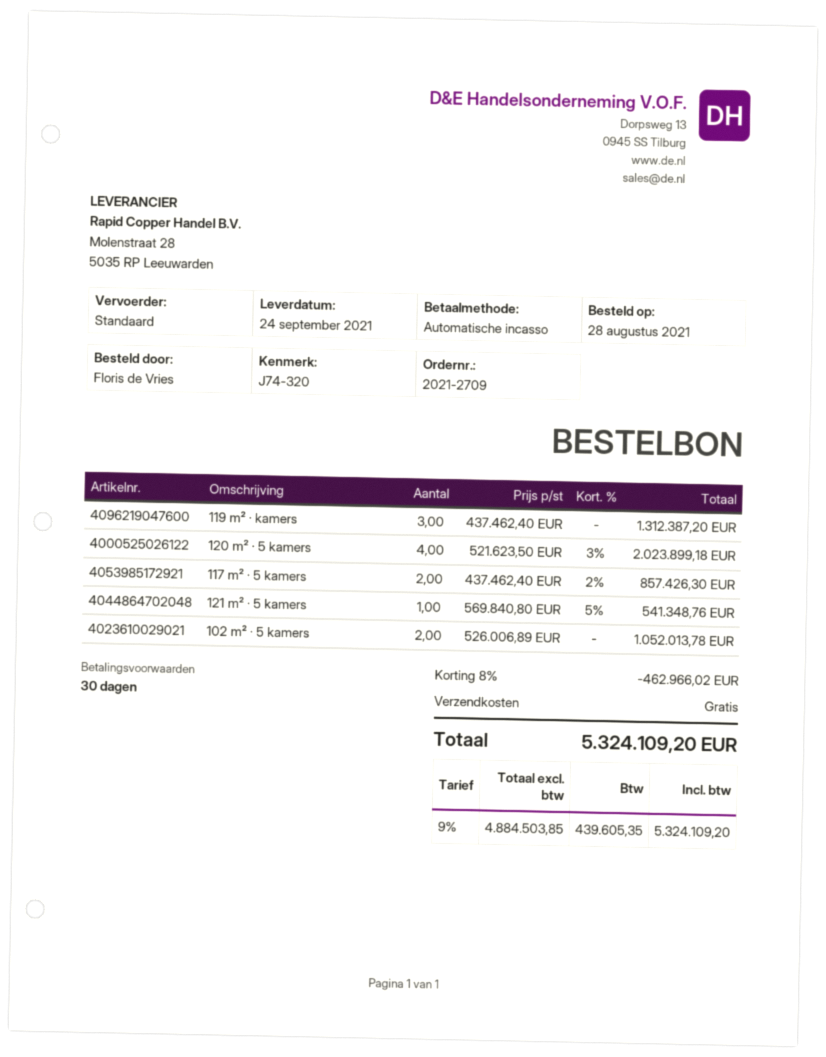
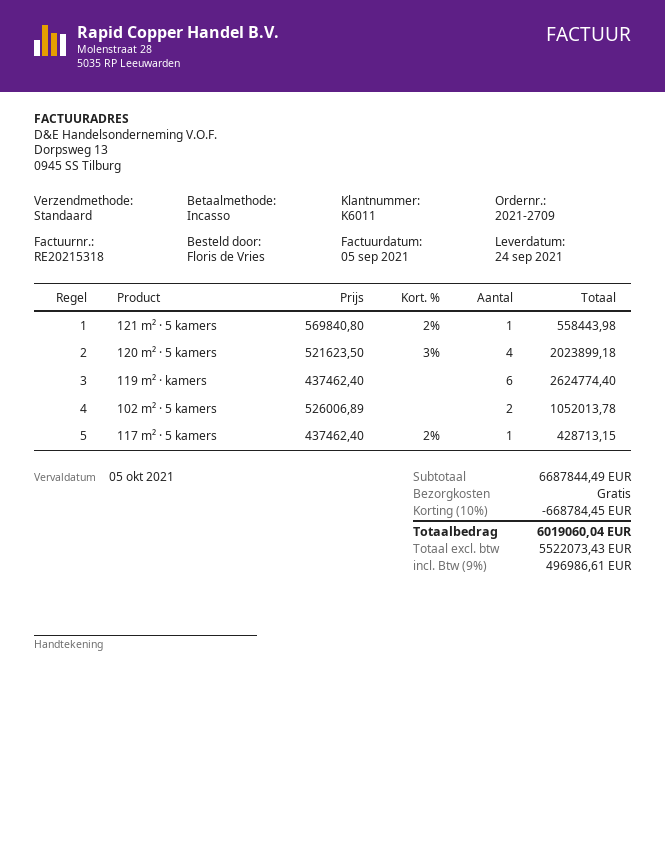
119 m² · kamers: 3 x 437462.40 = 1312387.20 -> 6 x 437462.40 = 2624774.40
117 m² · 5 kamers: 2 x 437462.40 - 2% = 857426.30 -> 1 x 437462.40 - 2% = 428713.15
121 m² · 5 kamers: 1 x 569840.80 - 5% = 541348.76 -> 1 x 569840.80 - 2% = 558443.98
discount: 8% = 462966.02 -> 10% = 668784.45
net: 4884503.85 -> 5522073.43
tax: 9% = 439605.35 -> 9% = 496986.61
total: 5324109.20 -> 6019060.04

